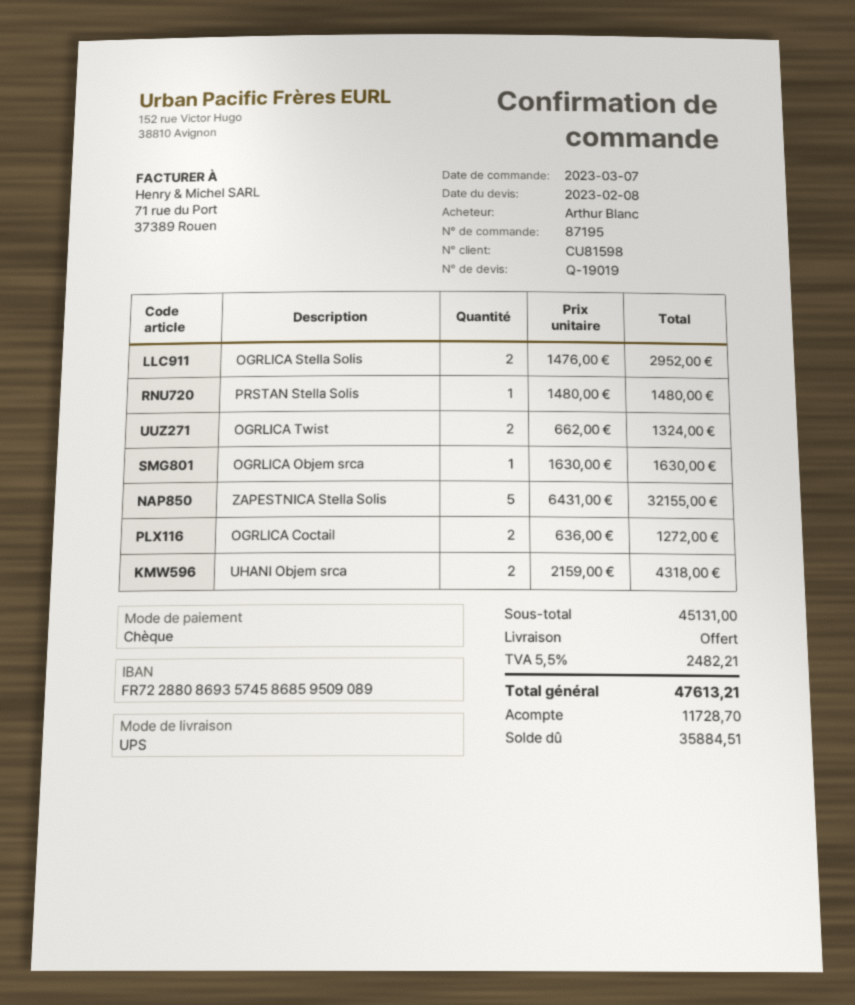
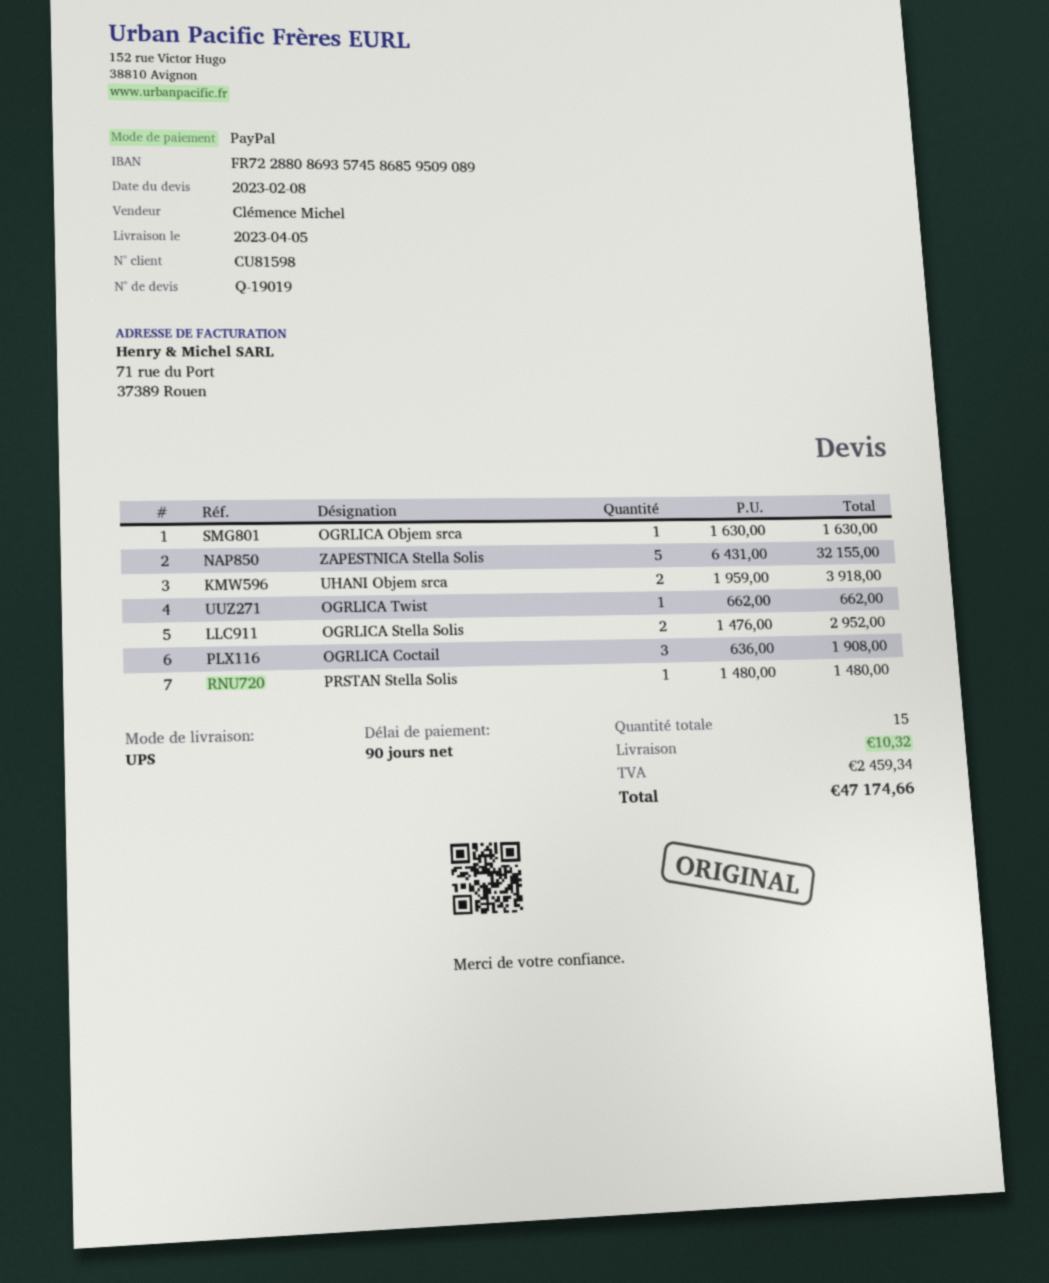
payment method: cheque -> PayPal
OGRLICA Twist: 2 x 662.00 = 1324.00 -> 1 x 662.00 = 662.00
OGRLICA Coctail: 2 x 636.00 = 1272.00 -> 3 x 636.00 = 1908.00
UHANI Objem srca: 2 x 2159.00 = 4318.00 -> 2 x 1959.00 = 3918.00
shipping: 0.00 -> 10.32
tax: 2482.21 -> 2459.34
total: 47613.21 -> 47174.66

